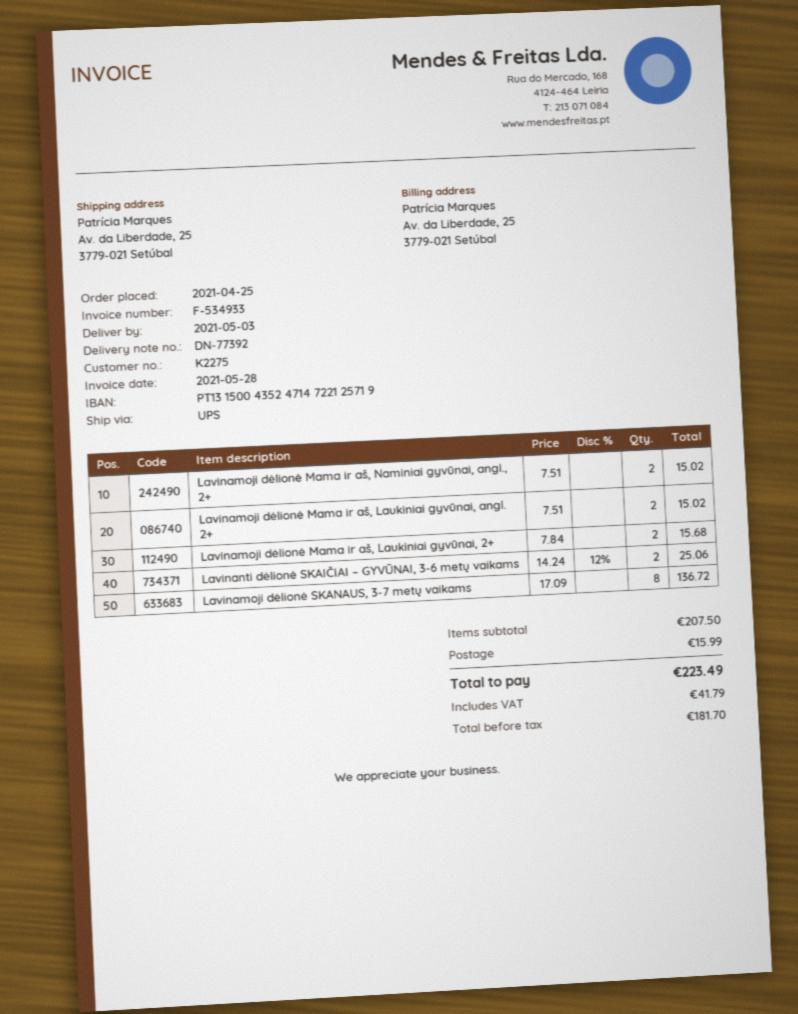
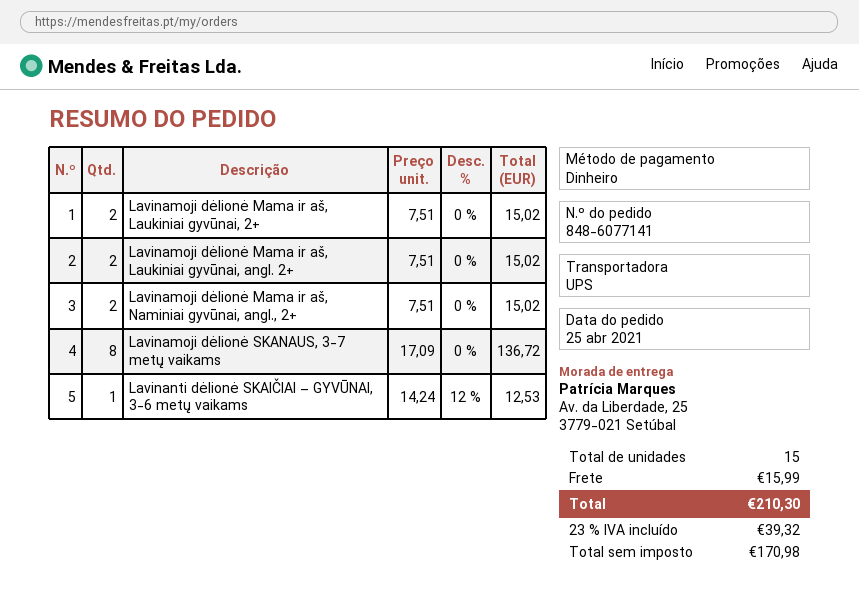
Lavinamoji dėlionė Mama ir aš, Laukiniai gyvūnai, 2+: 2 x 7.84 = 15.68 -> 2 x 7.51 = 15.02
Lavinanti dėlionė SKAIČIAI – GYVŪNAI, 3-6 metų vaikams: 2 x 14.24 - 12% = 25.06 -> 1 x 14.24 - 12% = 12.53
net: 181.70 -> 170.98
tax: 41.79 -> 39.32
total: 223.49 -> 210.30

